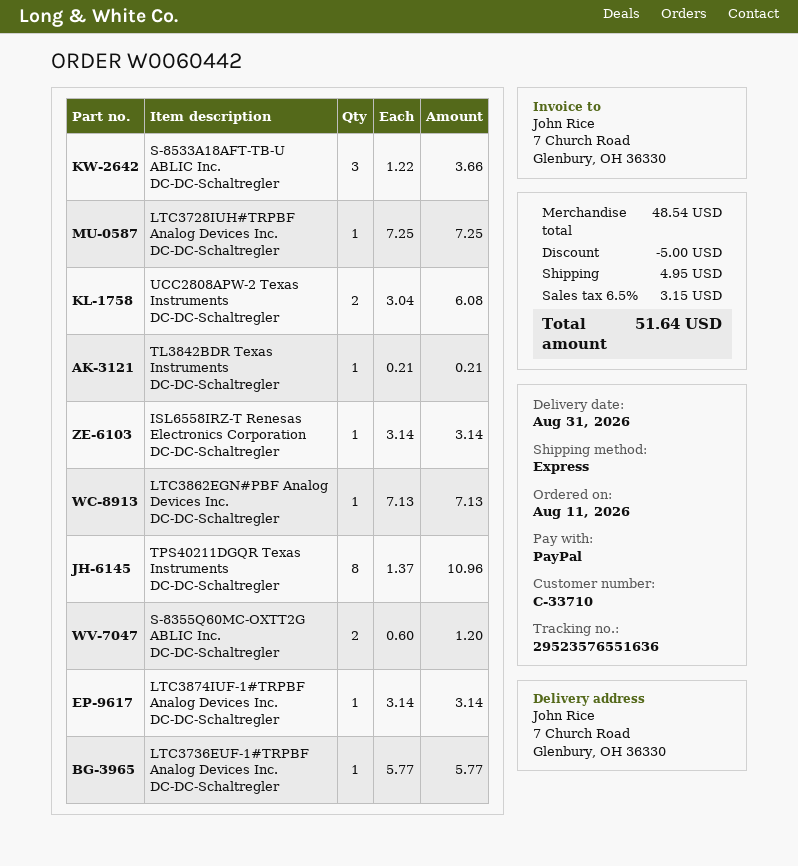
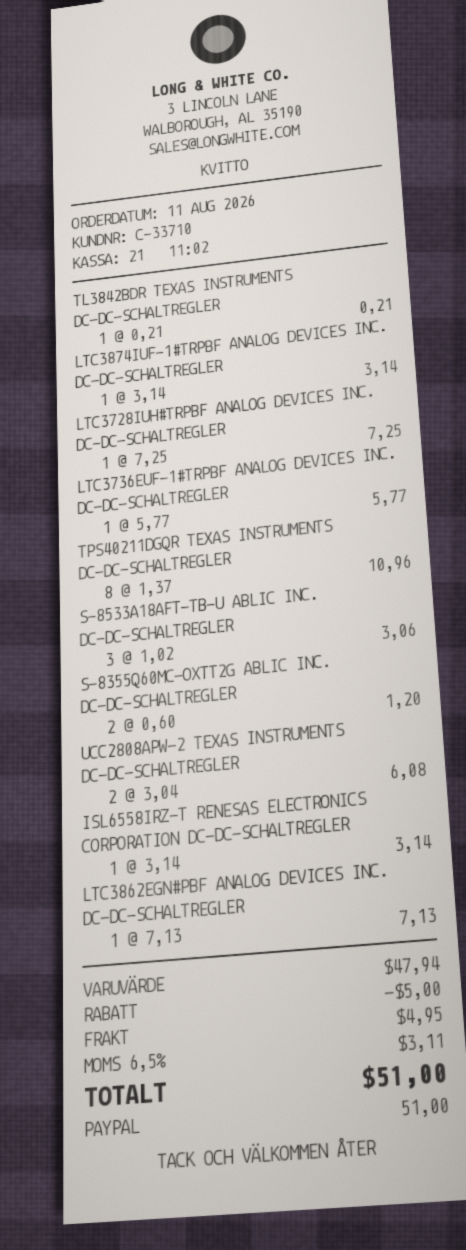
S-8533A18AFT-TB-U ABLIC Inc. DC-DC-Schaltregler: 3 x 1.22 = 3.66 -> 3 x 1.02 = 3.06
subtotal: 48.54 -> 47.94
tax: 6.5% = 3.15 -> 6.5% = 3.11
total: 51.64 -> 51.00

